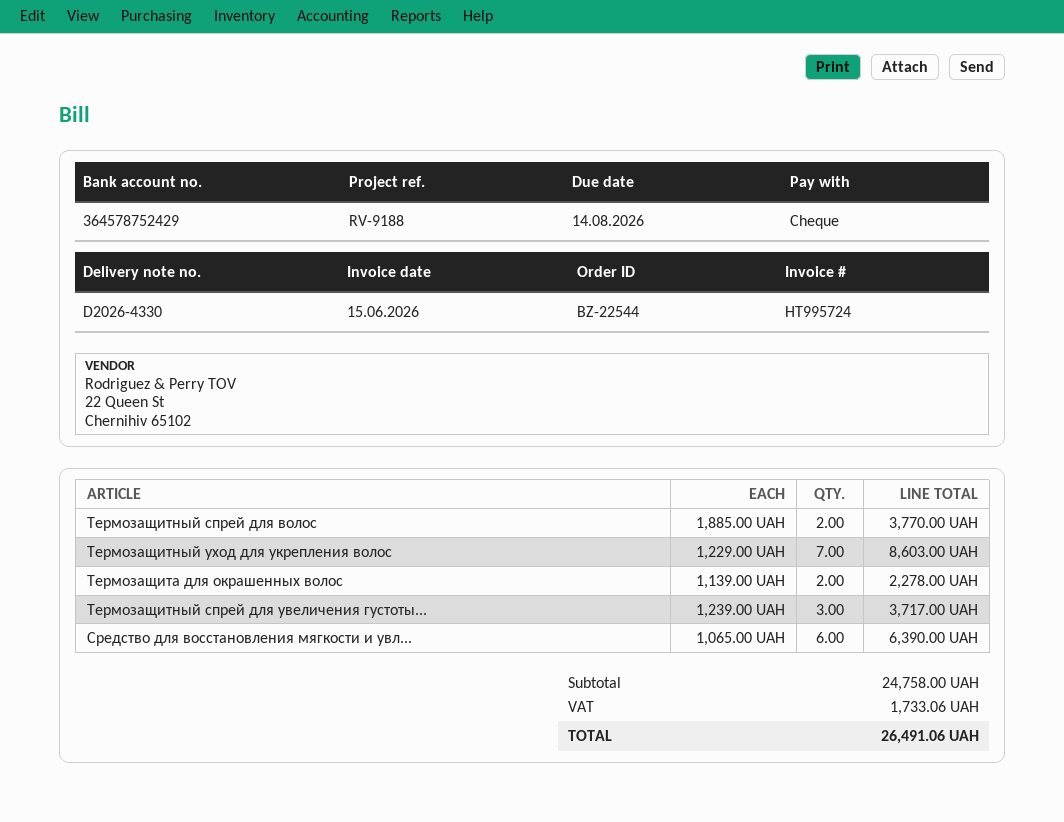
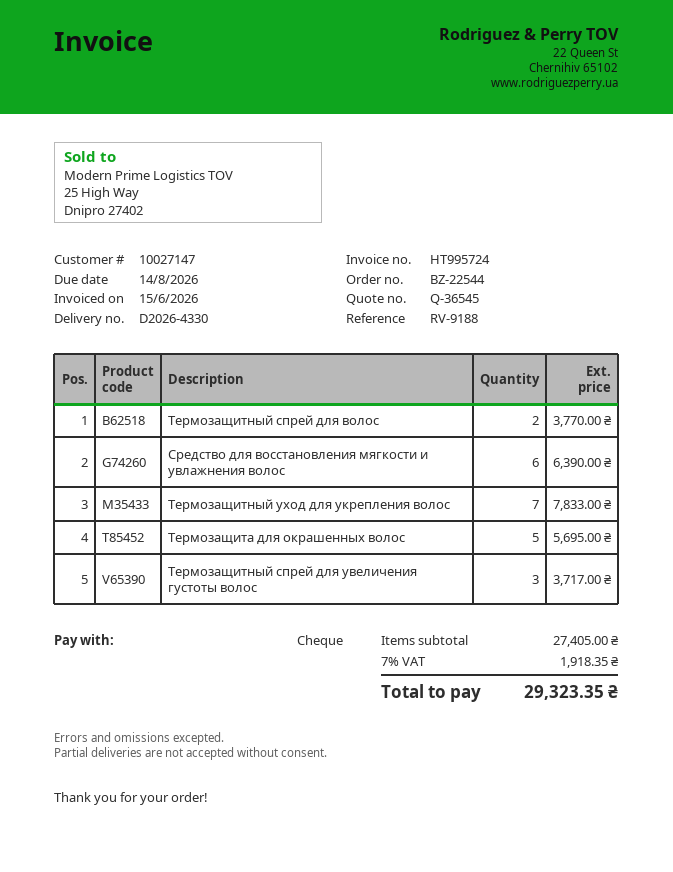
Термозащитный уход для укрепления волос: 7 for 8603.00 -> 7 for 7833.00
Термозащита для окрашенных волос: 2 for 2278.00 -> 5 for 5695.00
subtotal: 24758.00 -> 27405.00
tax: 1733.06 -> 1918.35
total: 26491.06 -> 29323.35

